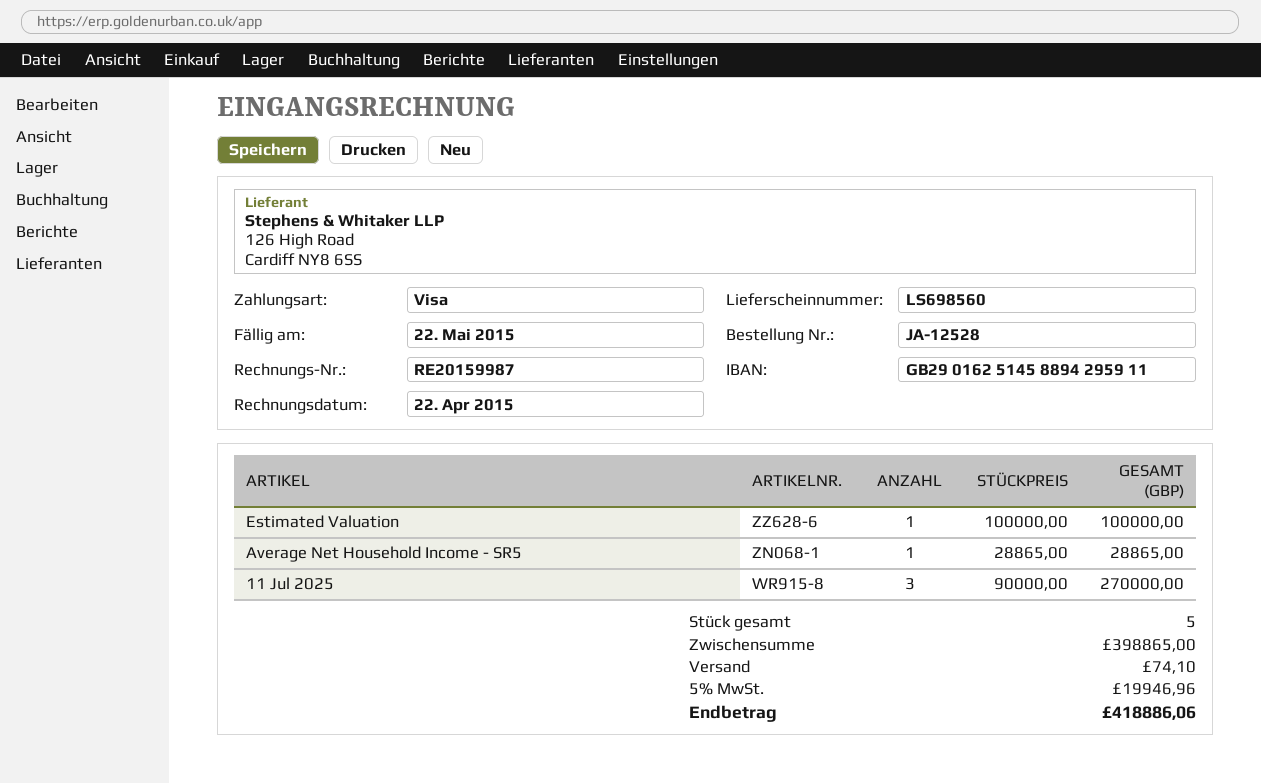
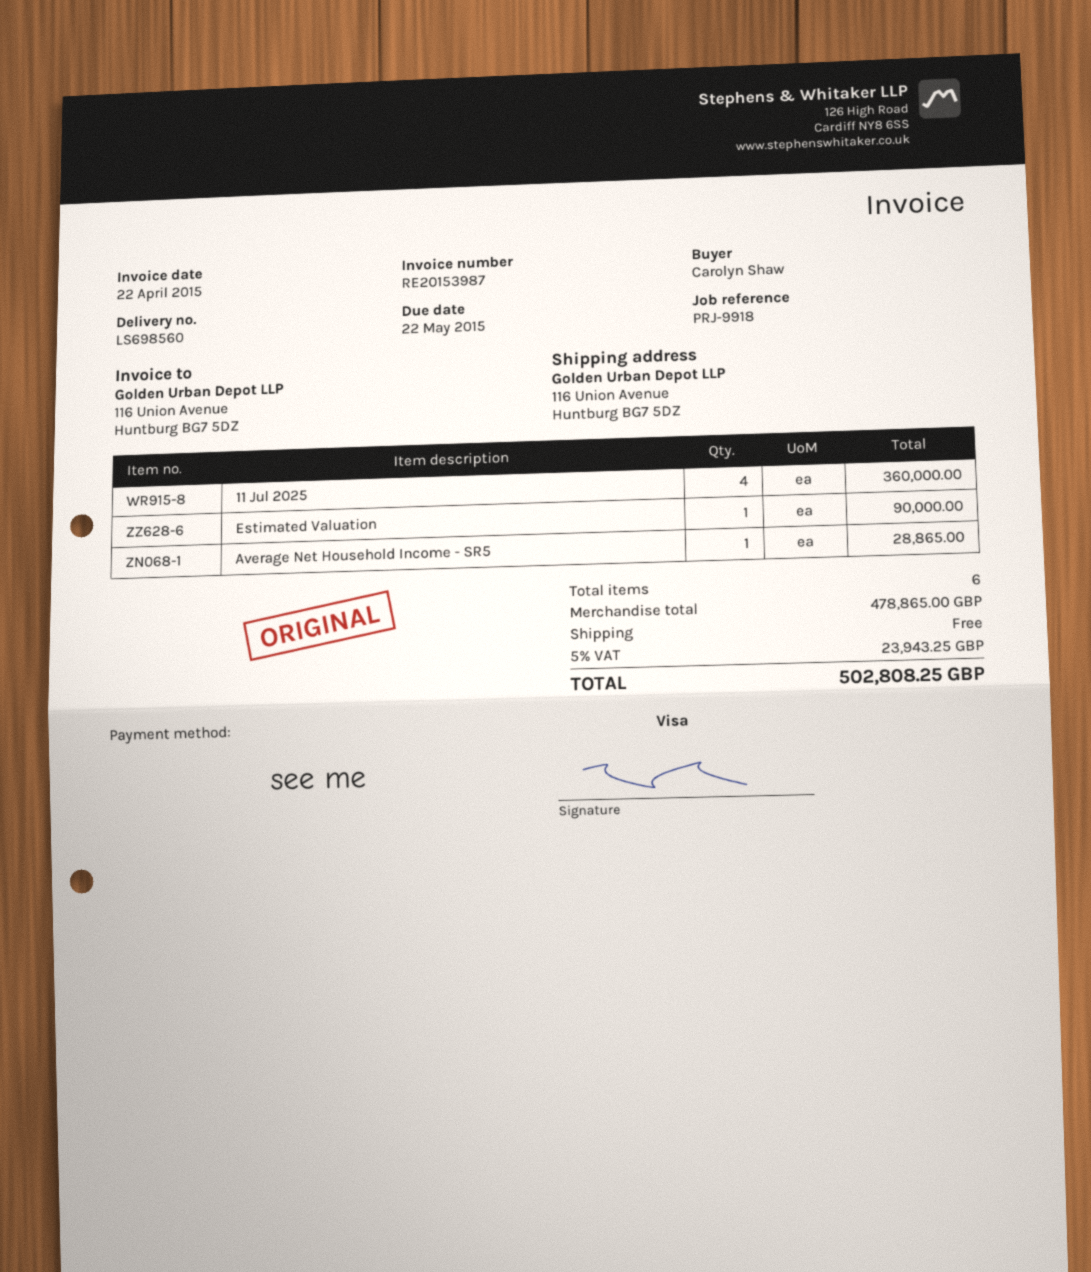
invoice number: RE20159987 -> RE20153987
Estimated Valuation: 1 for 100000.00 -> 1 for 90000.00
11 Jul 2025: 3 for 270000.00 -> 4 for 360000.00
total quantity: 5 -> 6
subtotal: 398865.00 -> 478865.00
shipping: 74.10 -> 0.00
tax: 5% = 19946.96 -> 5% = 23943.25
total: 418886.06 -> 502808.25

